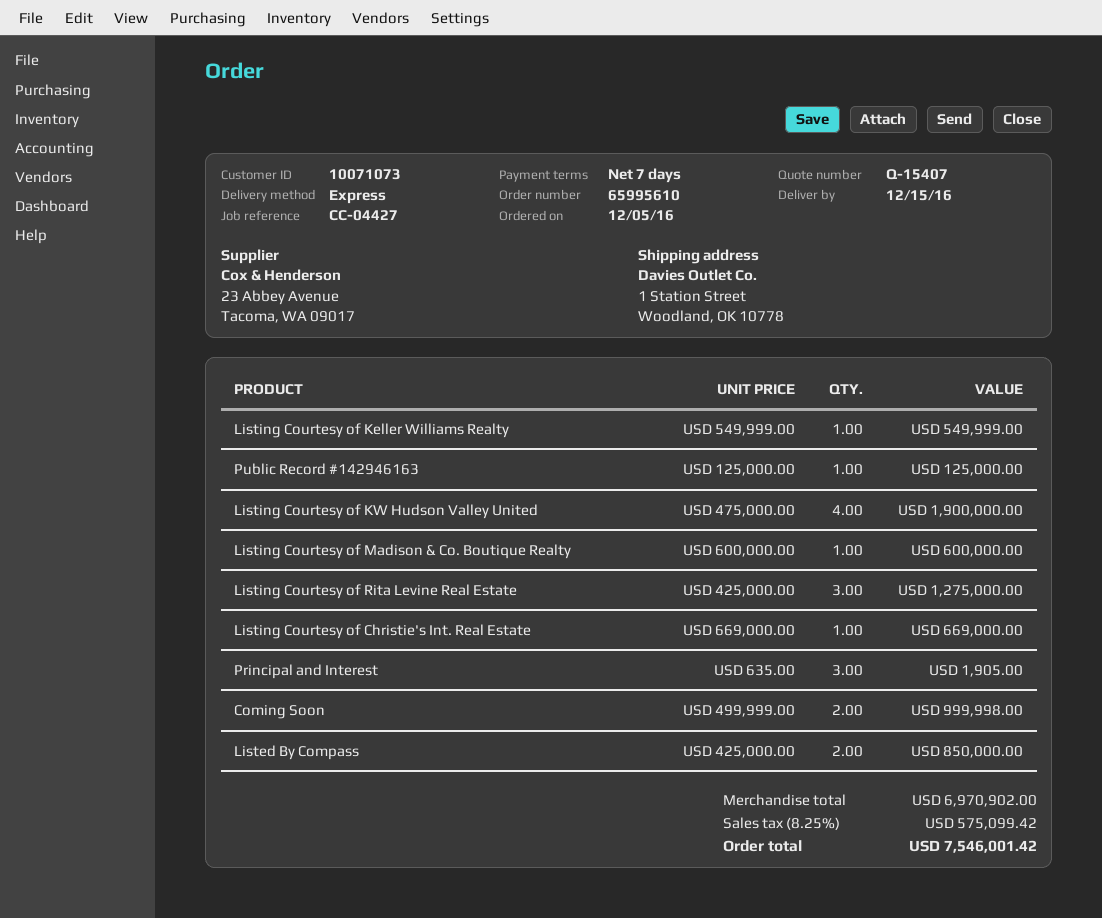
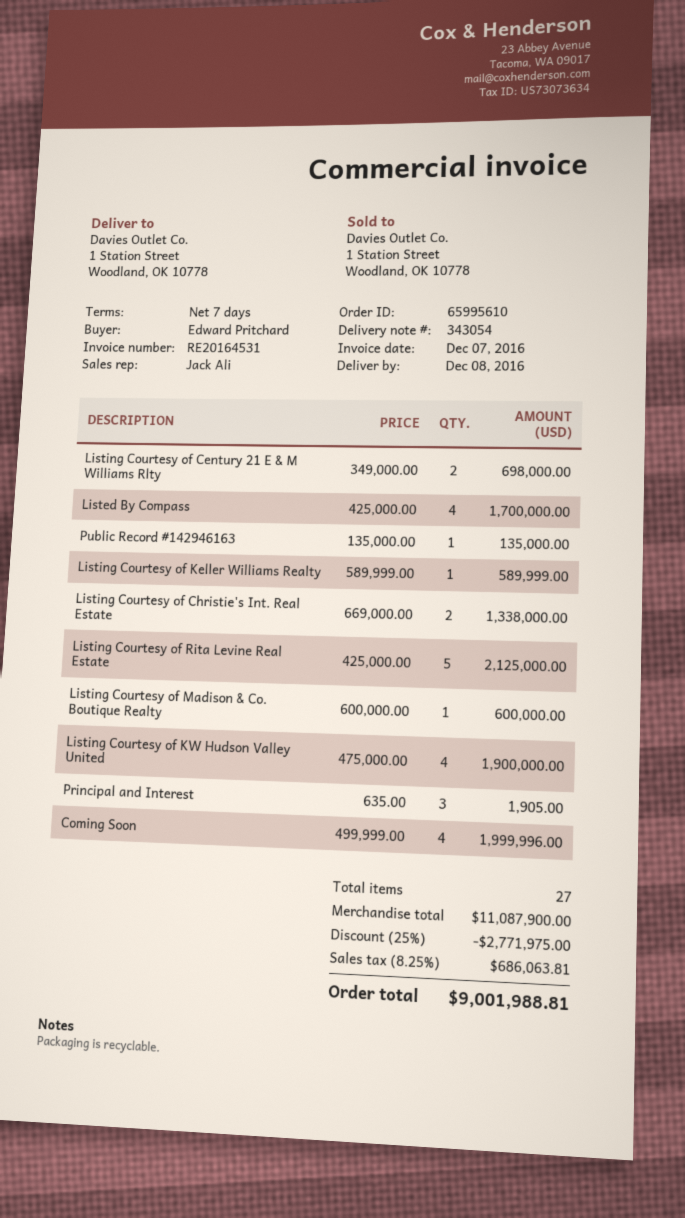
delivery date: 2016-12-15 -> 2016-12-08
Listing Courtesy of Keller Williams Realty: 1 x 549999.00 = 549999.00 -> 1 x 589999.00 = 589999.00
Public Record #142946163: 1 x 125000.00 = 125000.00 -> 1 x 135000.00 = 135000.00
Listing Courtesy of Rita Levine Real Estate: 3 x 425000.00 = 1275000.00 -> 5 x 425000.00 = 2125000.00
Listing Courtesy of Christie's Int. Real Estate: 1 x 669000.00 = 669000.00 -> 2 x 669000.00 = 1338000.00
Coming Soon: 2 x 499999.00 = 999998.00 -> 4 x 499999.00 = 1999996.00
Listed By Compass: 2 x 425000.00 = 850000.00 -> 4 x 425000.00 = 1700000.00
Listing Courtesy of Century 21 E & M Williams Rlty: none -> 2 x 349000.00 = 698000.00
subtotal: 6970902.00 -> 11087900.00
discount: none -> 25% = 2771975.00
tax: 8.25% = 575099.42 -> 8.25% = 686063.81
total: 7546001.42 -> 9001988.81

